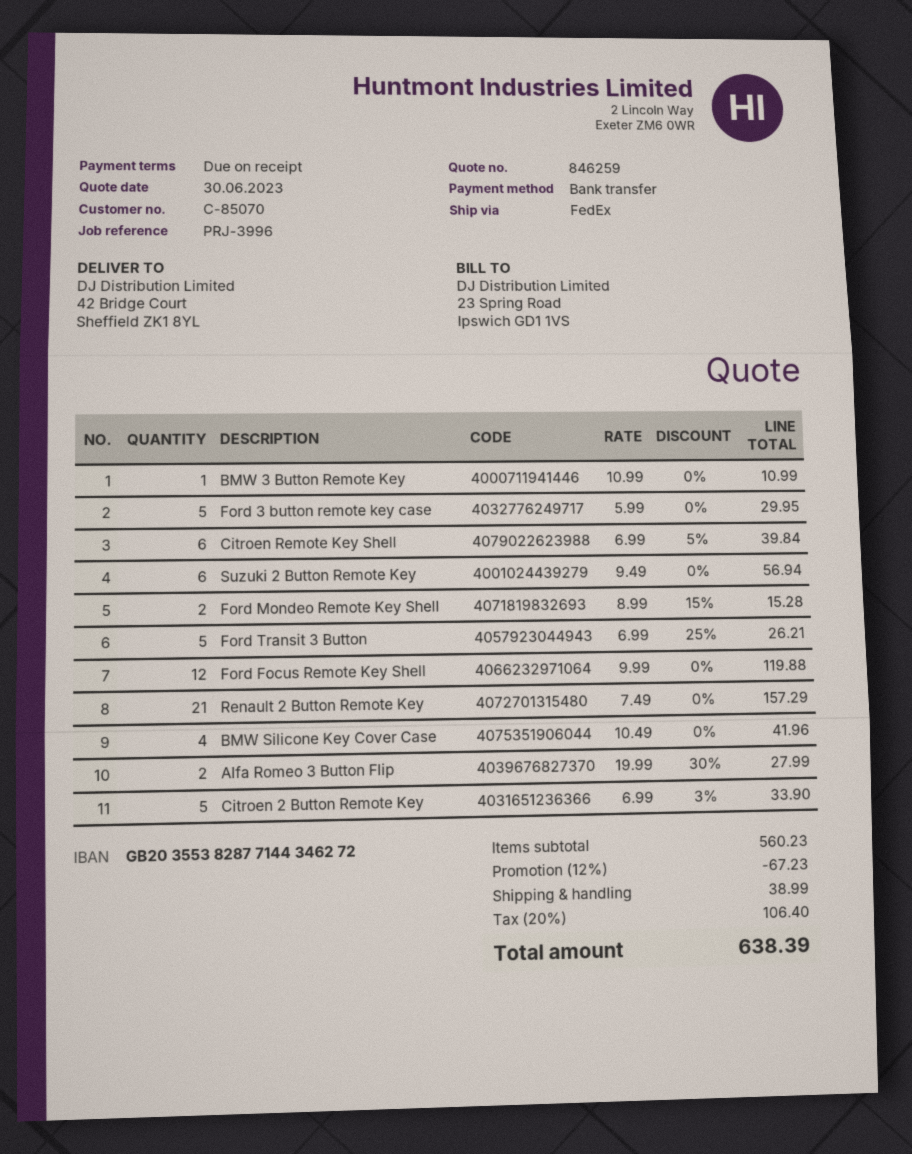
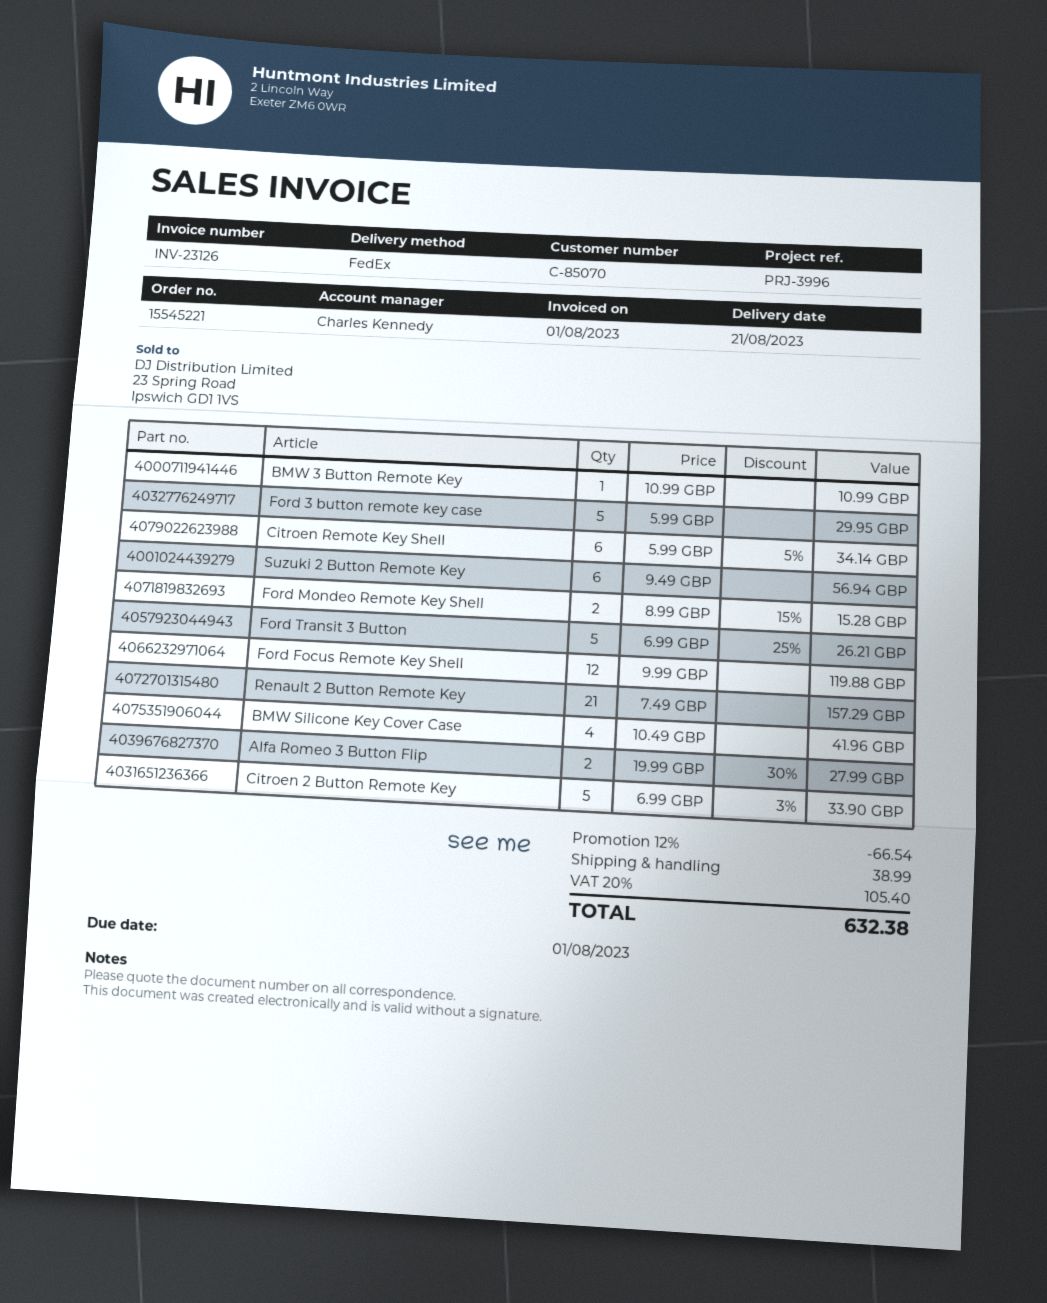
Citroen Remote Key Shell: 6 x 6.99 - 5% = 39.84 -> 6 x 5.99 - 5% = 34.14
discount: 12% = 67.23 -> 12% = 66.54
tax: 20% = 106.40 -> 20% = 105.40
total: 638.39 -> 632.38

